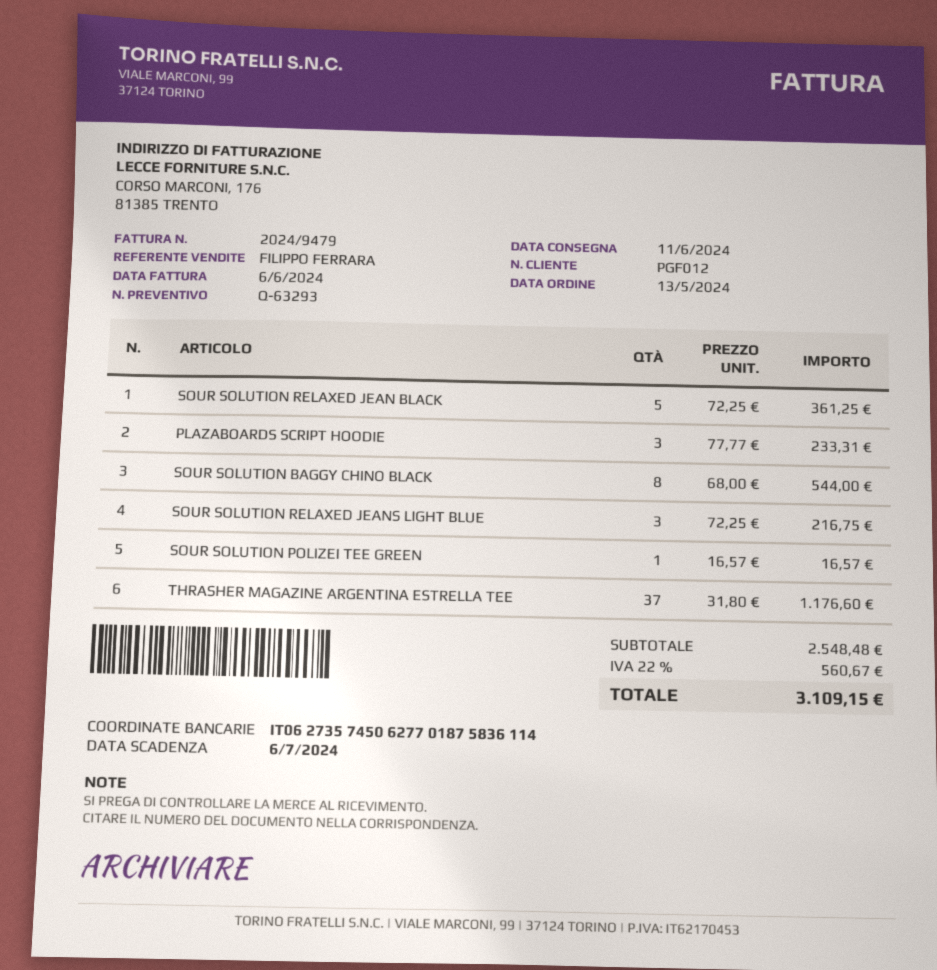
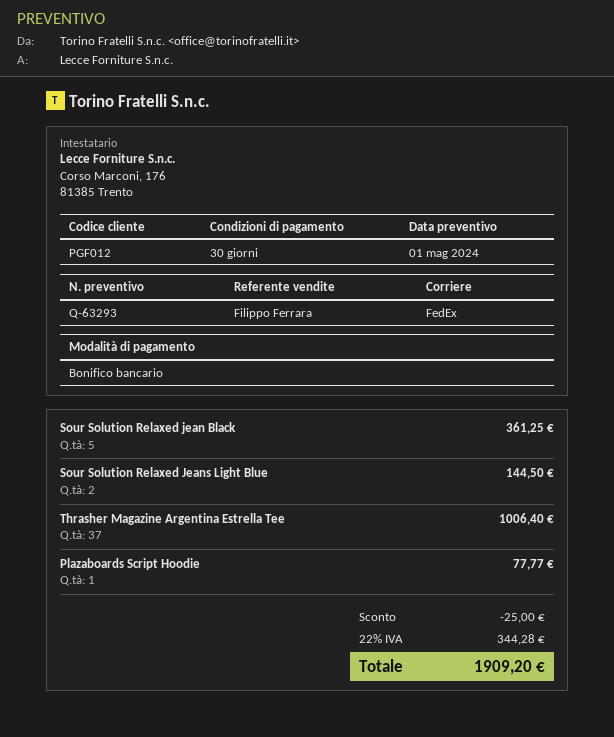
PLAZABOARDS SCRIPT HOODIE: 3 for 233.31 -> 1 for 77.77
SOUR SOLUTION BAGGY CHINO BLACK: 8 for 544.00 -> none
SOUR SOLUTION RELAXED JEANS LIGHT BLUE: 3 for 216.75 -> 2 for 144.50
SOUR SOLUTION POLIZEI TEE GREEN: 1 for 16.57 -> none
THRASHER MAGAZINE ARGENTINA ESTRELLA TEE: 37 for 1176.60 -> 37 for 1006.40
discount: none -> 25.00
tax: 22% = 560.67 -> 22% = 344.28
total: 3109.15 -> 1909.20

